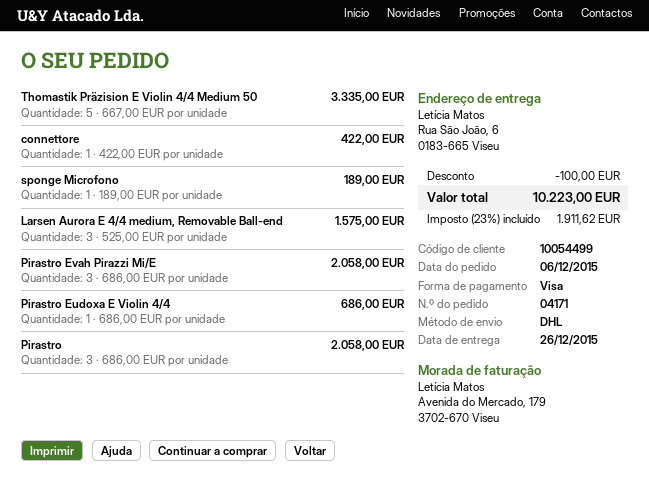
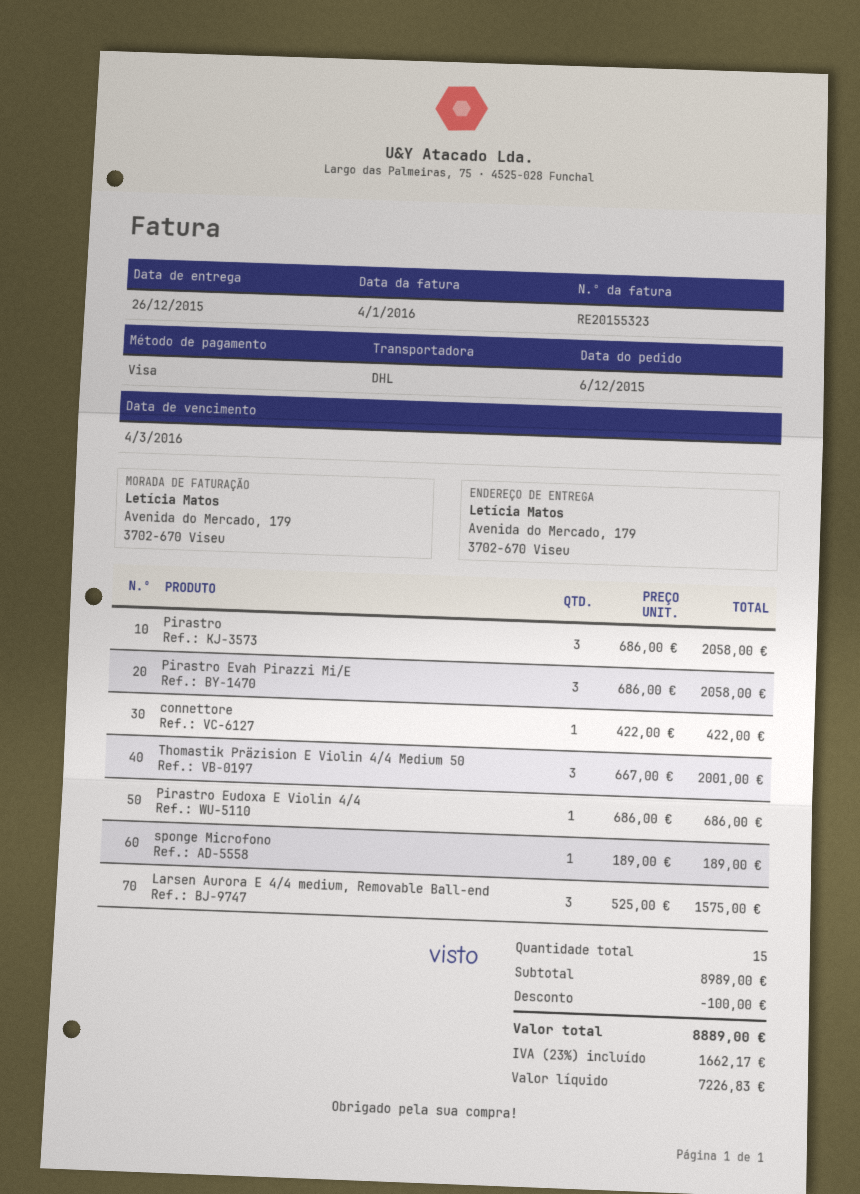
ship to: Rua São João, 6, 0183-665 Viseu -> Avenida do Mercado, 179, 3702-670 Viseu
Thomastik Präzision E Violin 4/4 Medium 50: 5 x 667.00 = 3335.00 -> 3 x 667.00 = 2001.00
tax: 23% = 1911.62 -> 23% = 1662.17
total: 10223.00 -> 8889.00

